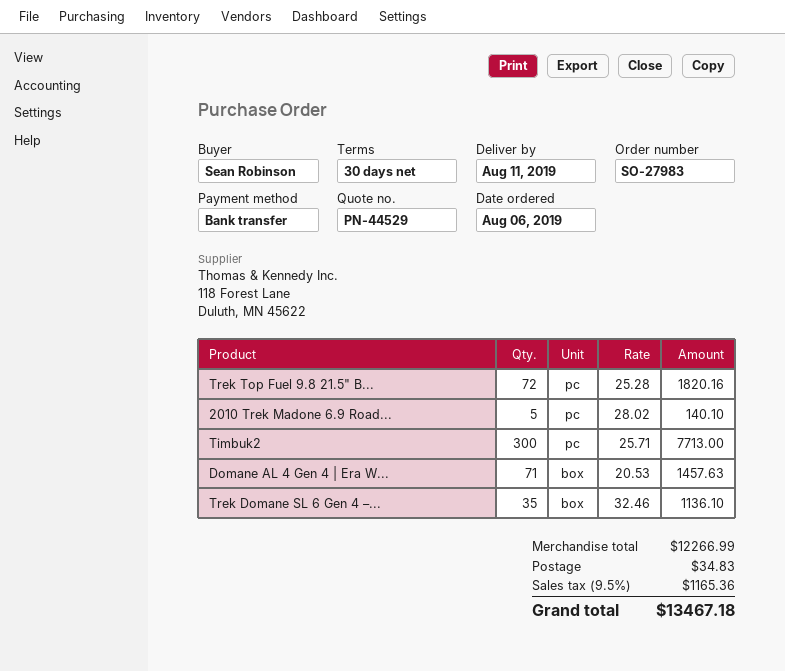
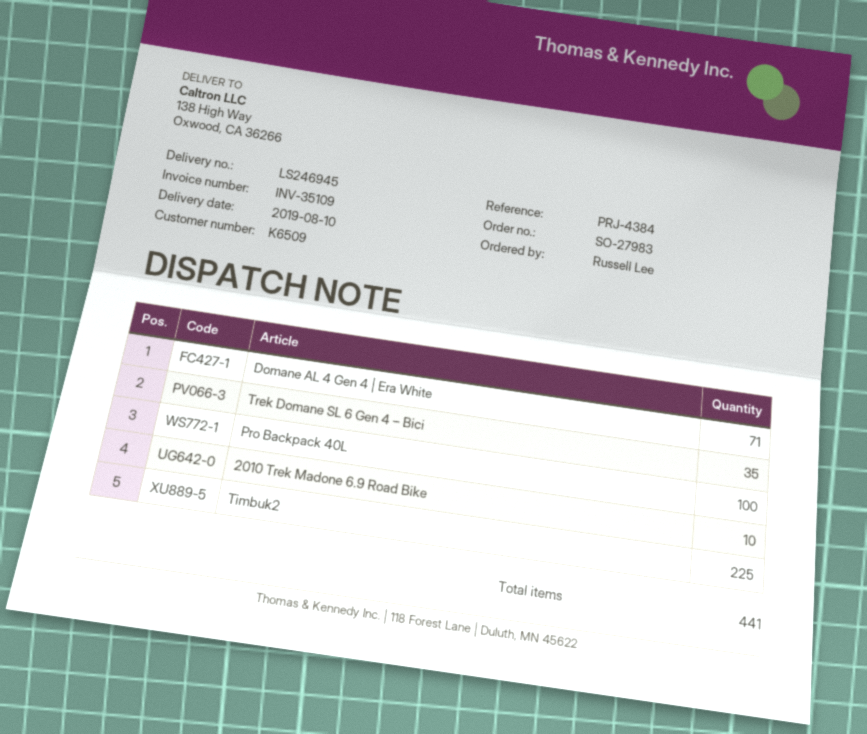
delivery date: 2019-08-11 -> 2019-08-10
ordered by: Sean Robinson -> Russell Lee
Trek Top Fuel 9.8 21.5" B...: 72 -> none
2010 Trek Madone 6.9 Road...: 5 -> 10
Timbuk2: 300 -> 225
Pro Backpack 40L: none -> 100

